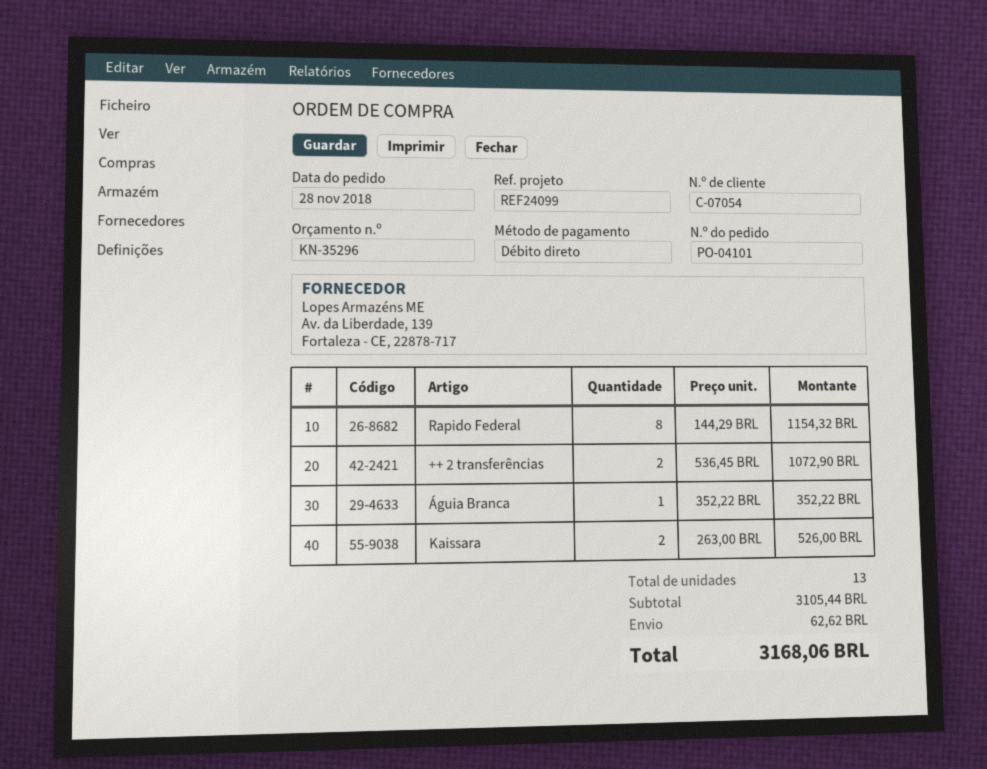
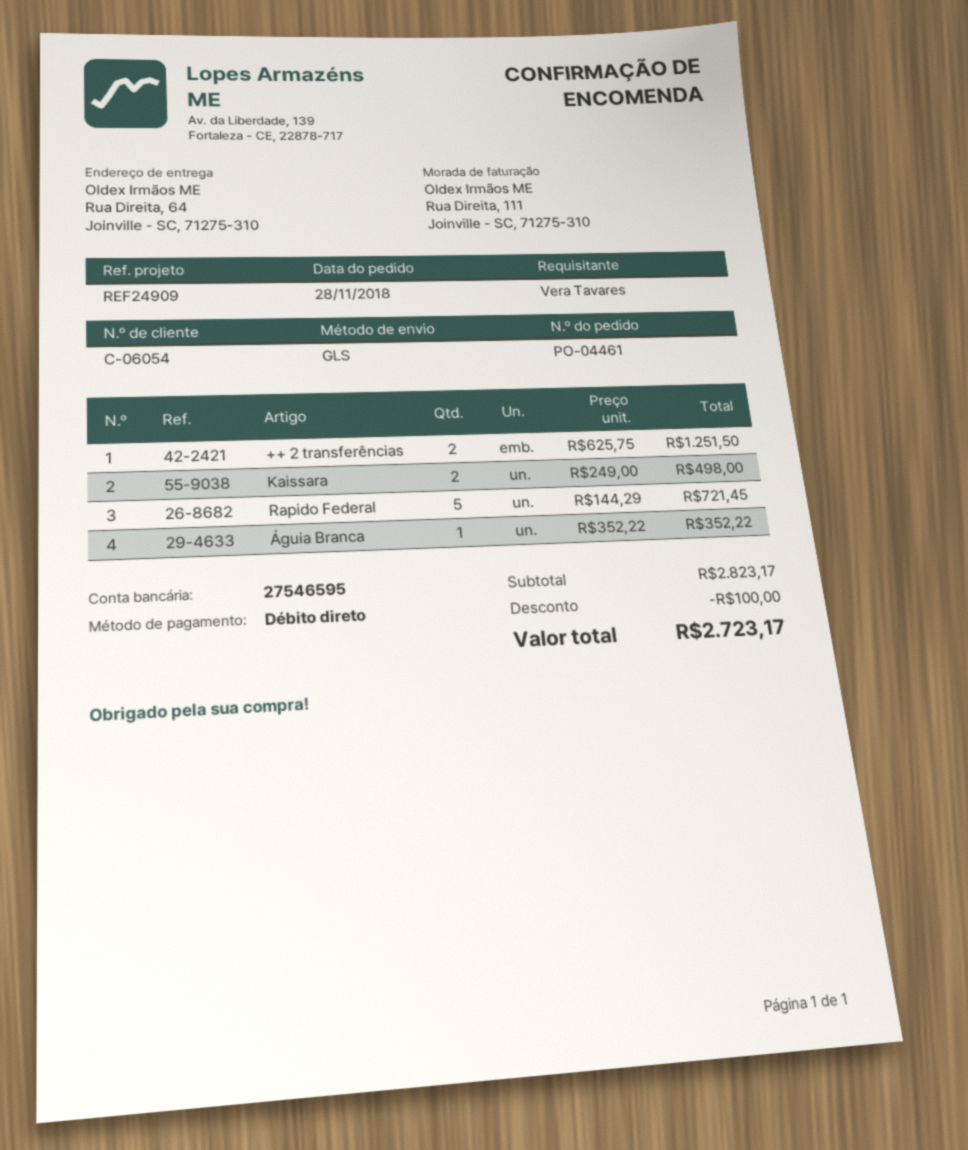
order number: PO-04101 -> PO-04461
customer number: C-07054 -> C-06054
reference: REF24099 -> REF24909
Rapido Federal: 8 x 144.29 = 1154.32 -> 5 x 144.29 = 721.45
++ 2 transferências: 2 x 536.45 = 1072.90 -> 2 x 625.75 = 1251.50
Kaissara: 2 x 263.00 = 526.00 -> 2 x 249.00 = 498.00
subtotal: 3105.44 -> 2823.17
discount: none -> 100.00
shipping: 62.62 -> none
total: 3168.06 -> 2723.17

